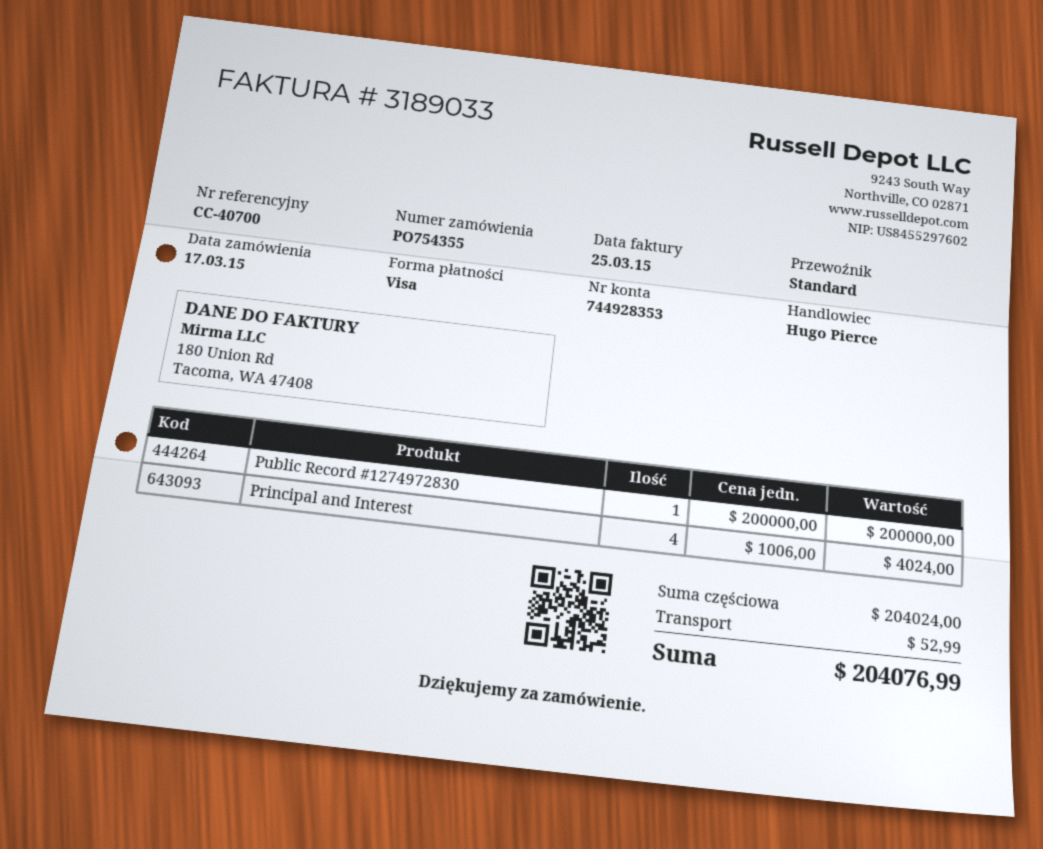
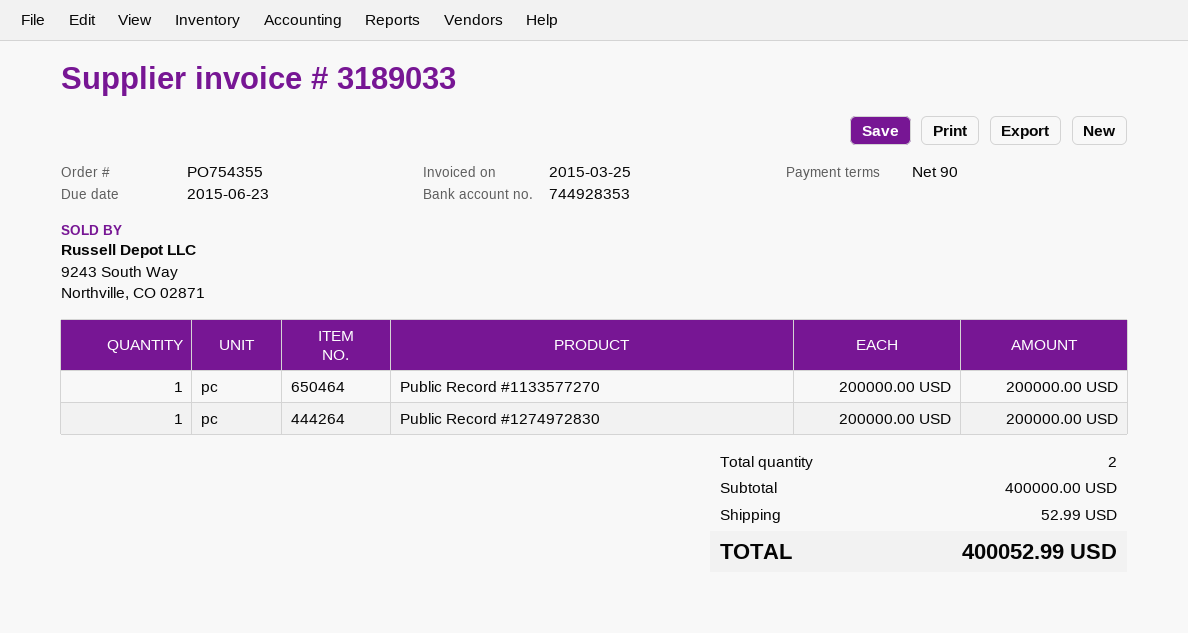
Principal and Interest: 4 x 1006.00 = 4024.00 -> none
Public Record #1133577270: none -> 1 x 200000.00 = 200000.00
subtotal: 204024.00 -> 400000.00
total: 204076.99 -> 400052.99

